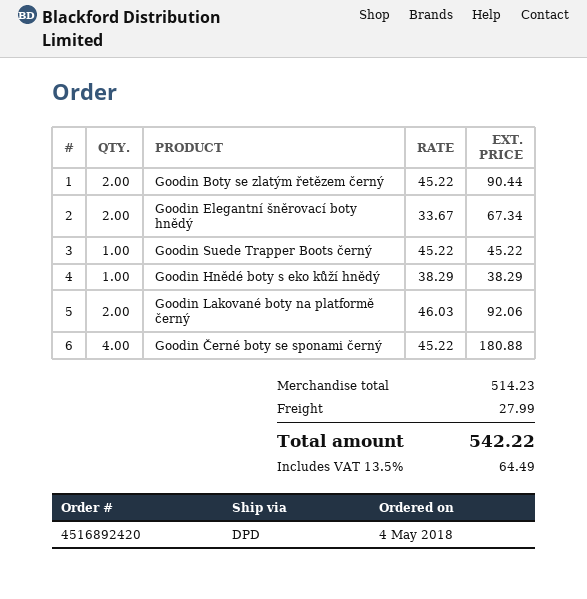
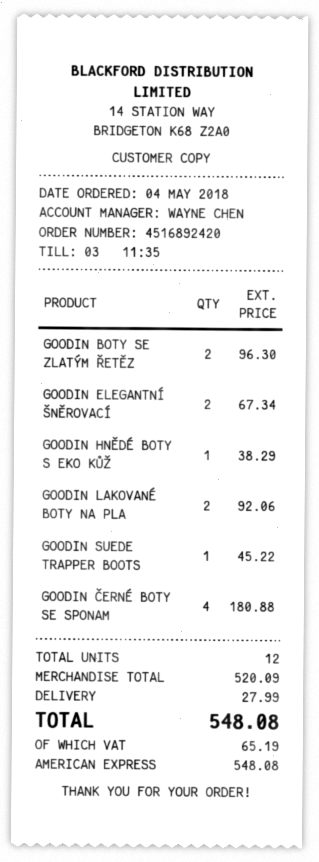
Goodin Boty se zlatým řetězem černý: 2 for 90.44 -> 2 for 96.30
subtotal: 514.23 -> 520.09
tax: 64.49 -> 65.19
total: 542.22 -> 548.08

